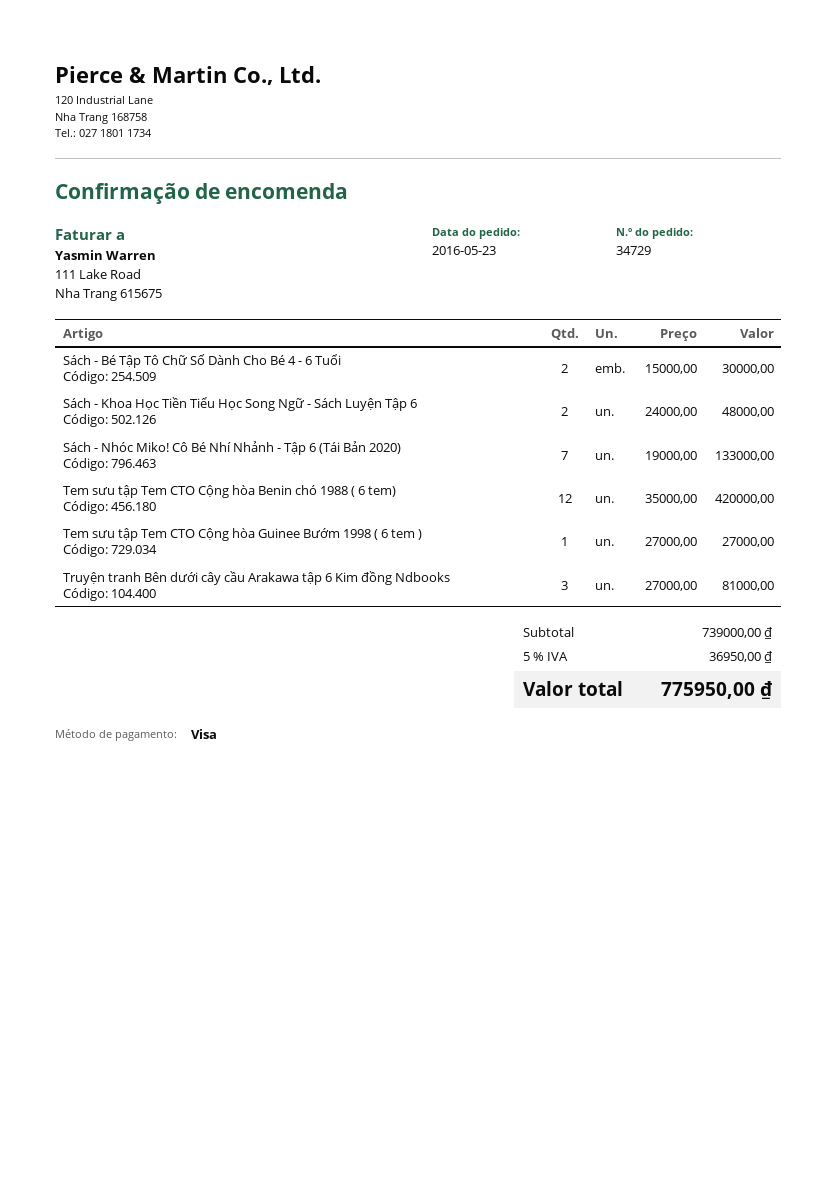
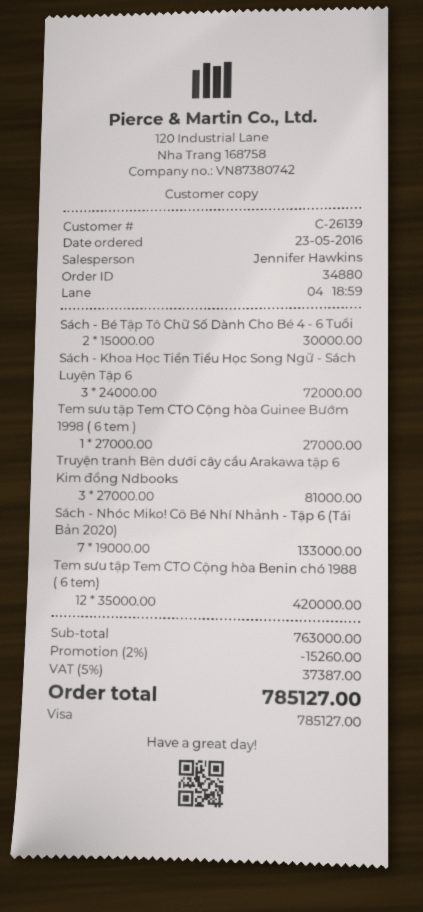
order number: 34729 -> 34880
Sách - Khoa Học Tiền Tiểu Học Song Ngữ - Sách Luyện Tập 6: 2 x 24000.00 = 48000.00 -> 3 x 24000.00 = 72000.00
subtotal: 739000.00 -> 763000.00
discount: none -> 2% = 15260.00
tax: 5% = 36950.00 -> 5% = 37387.00
total: 775950.00 -> 785127.00

